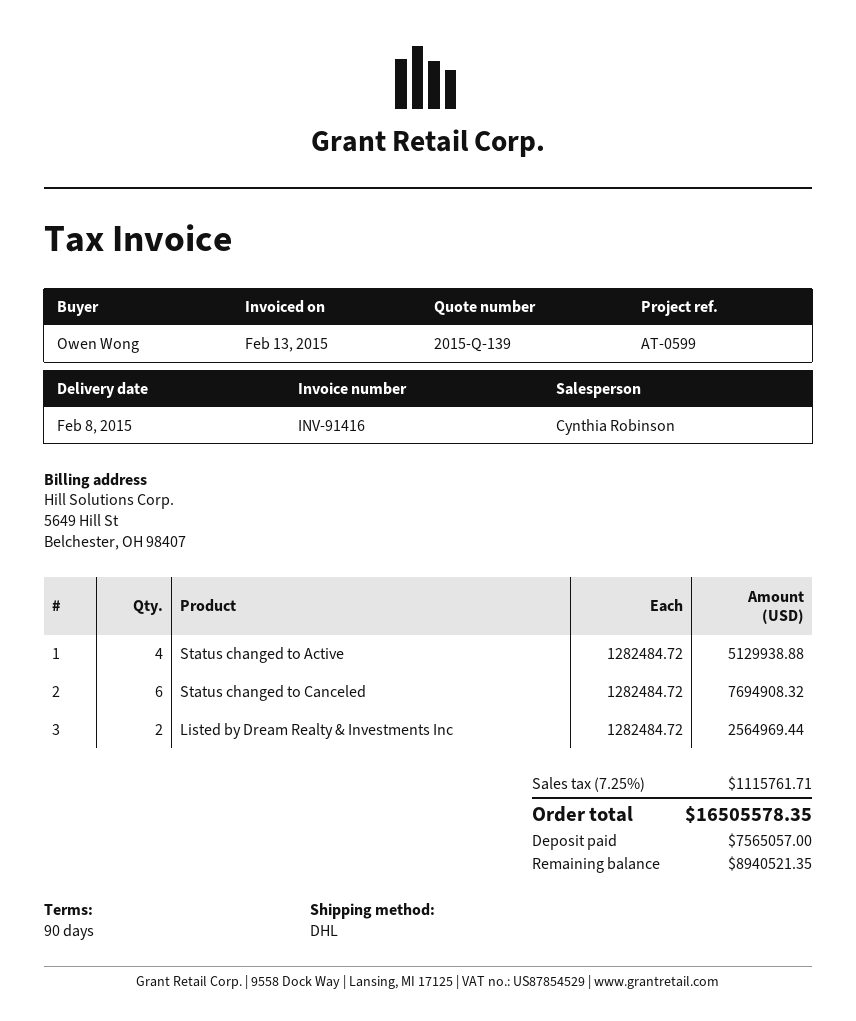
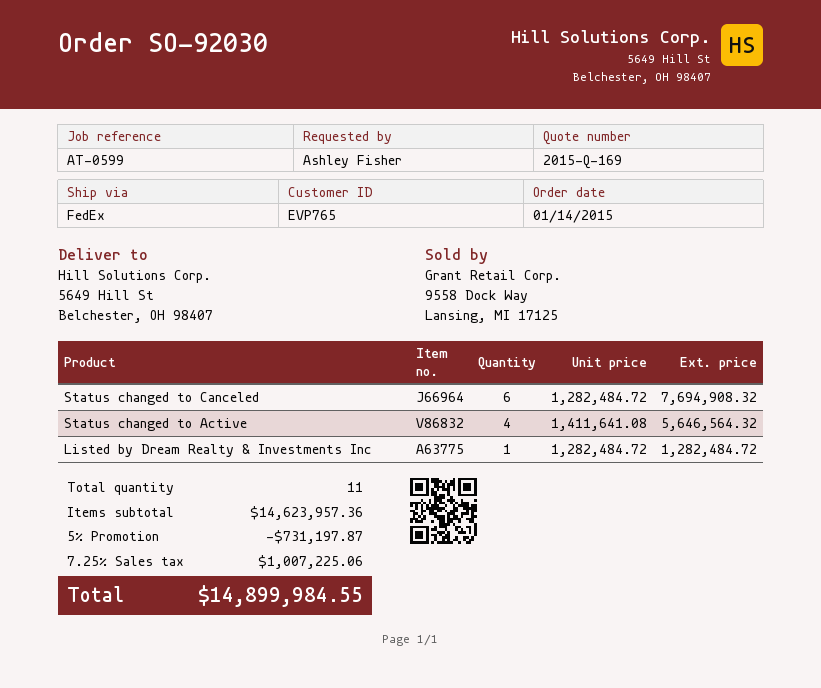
quote number: 2015-Q-139 -> 2015-Q-169
ordered by: Owen Wong -> Ashley Fisher
shipping method: DHL -> FedEx
Status changed to Active: 4 x 1282484.72 = 5129938.88 -> 4 x 1411641.08 = 5646564.32
Listed by Dream Realty & Investments Inc: 2 x 1282484.72 = 2564969.44 -> 1 x 1282484.72 = 1282484.72
discount: none -> 5% = 731197.87
tax: 7.25% = 1115761.71 -> 7.25% = 1007225.06
total: 16505578.35 -> 14899984.55

